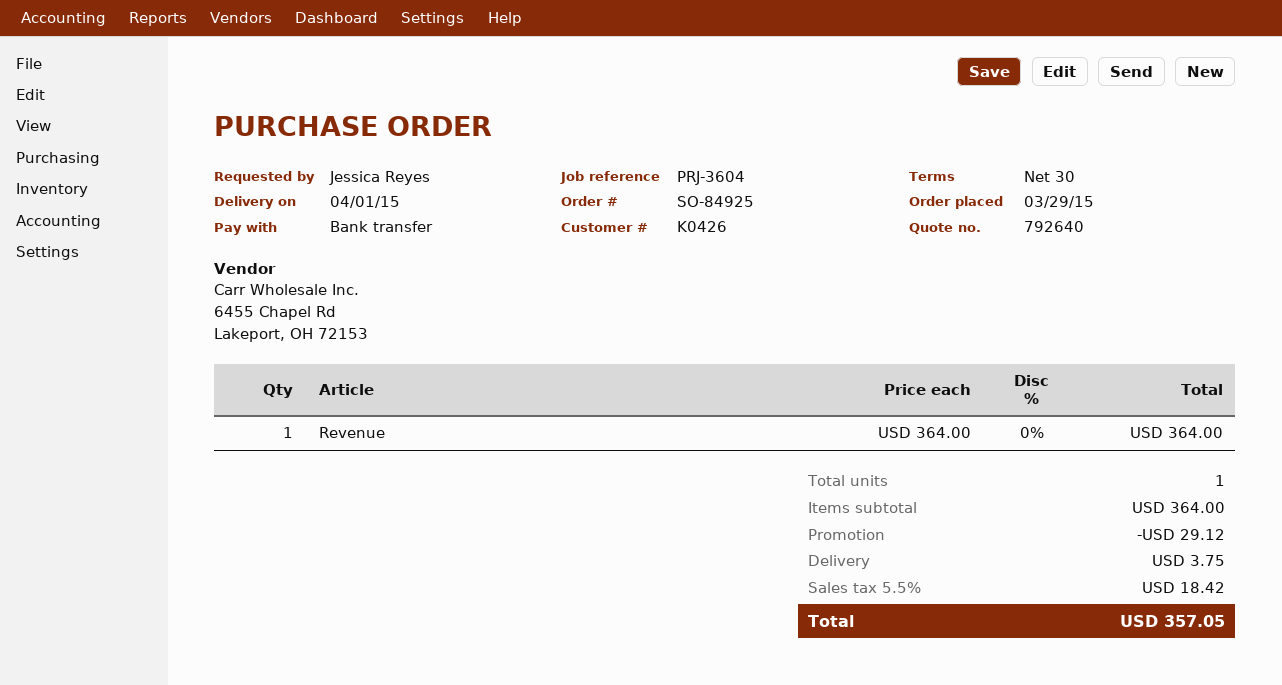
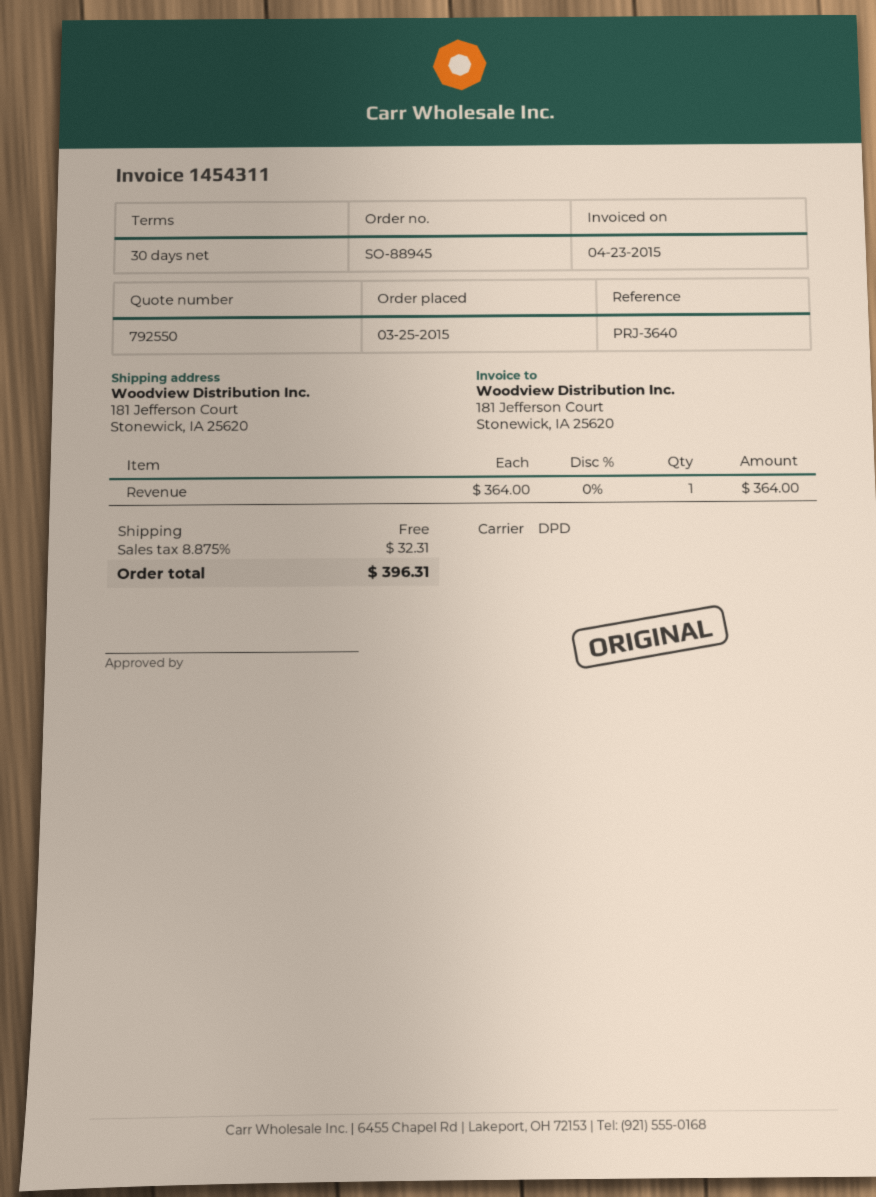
quote number: 792640 -> 792550
order number: SO-84925 -> SO-88945
order date: 2015-03-29 -> 2015-03-25
reference: PRJ-3604 -> PRJ-3640
discount: 29.12 -> none
shipping: 3.75 -> 0.00
tax: 5.5% = 18.42 -> 8.875% = 32.31
total: 357.05 -> 396.31

